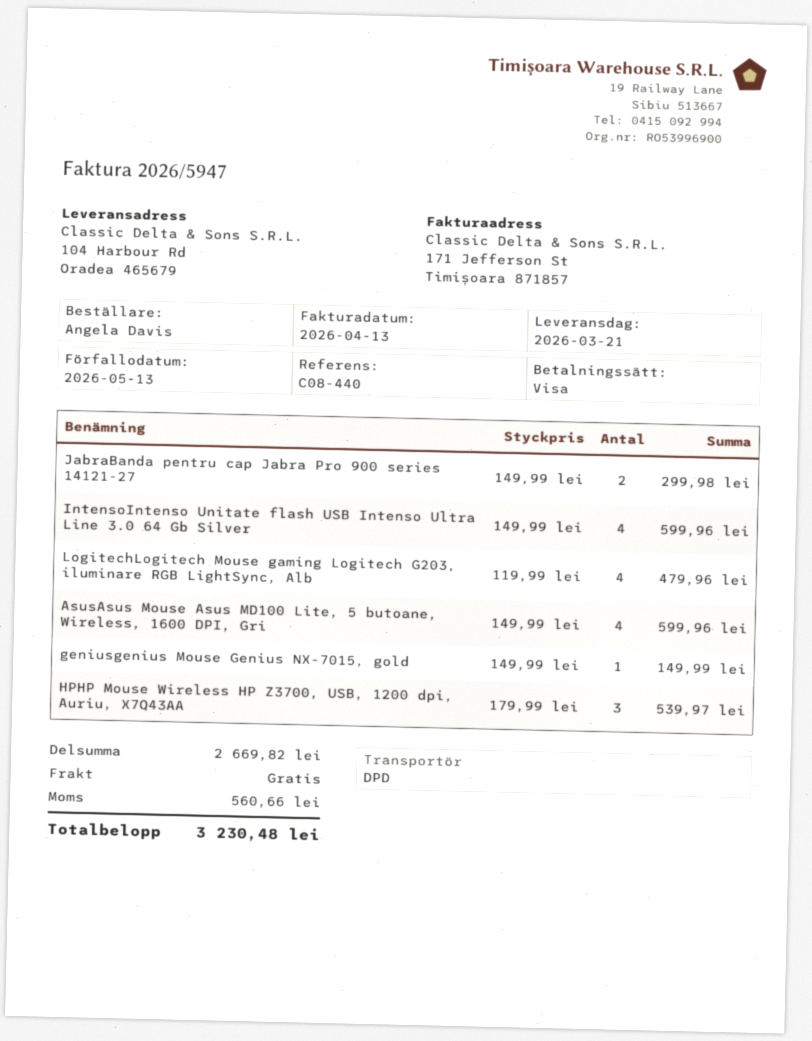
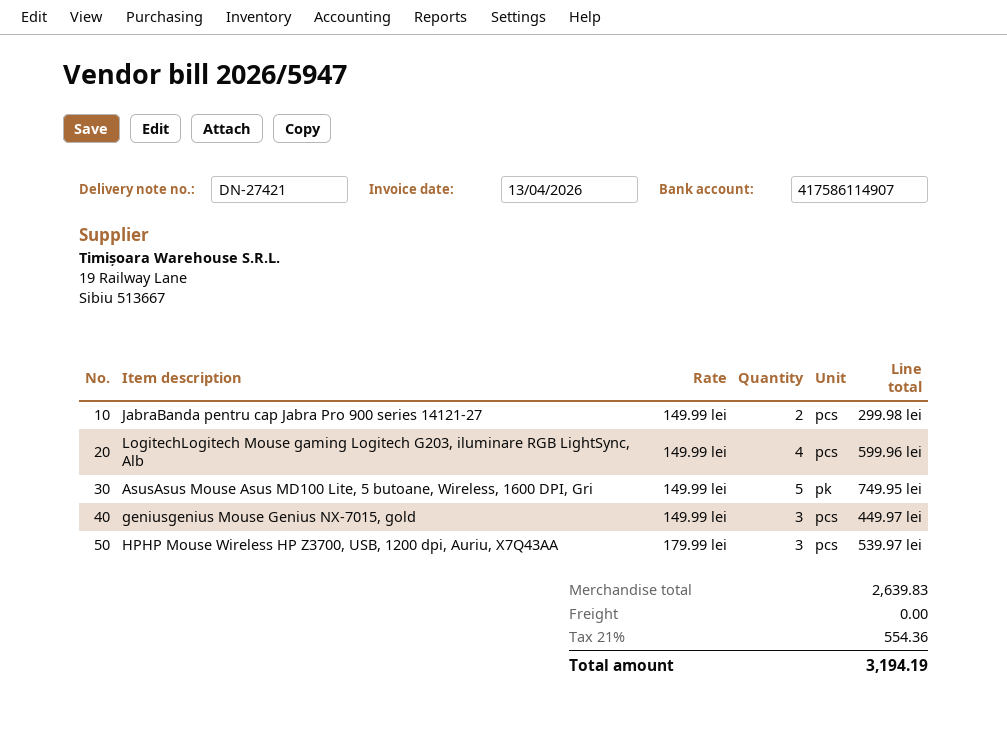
IntensoIntenso Unitate flash USB Intenso Ultra Line 3.0 64 Gb Silver: 4 x 149.99 = 599.96 -> none
LogitechLogitech Mouse gaming Logitech G203, iluminare RGB LightSync, Alb: 4 x 119.99 = 479.96 -> 4 x 149.99 = 599.96
AsusAsus Mouse Asus MD100 Lite, 5 butoane, Wireless, 1600 DPI, Gri: 4 x 149.99 = 599.96 -> 5 x 149.99 = 749.95
geniusgenius Mouse Genius NX-7015, gold: 1 x 149.99 = 149.99 -> 3 x 149.99 = 449.97
subtotal: 2669.82 -> 2639.83
tax: 560.66 -> 554.36
total: 3230.48 -> 3194.19

